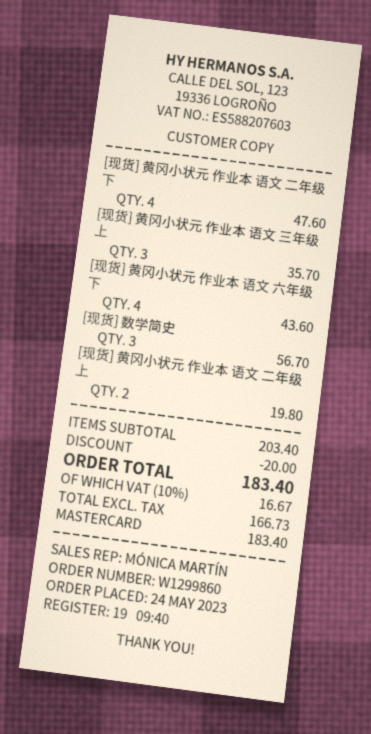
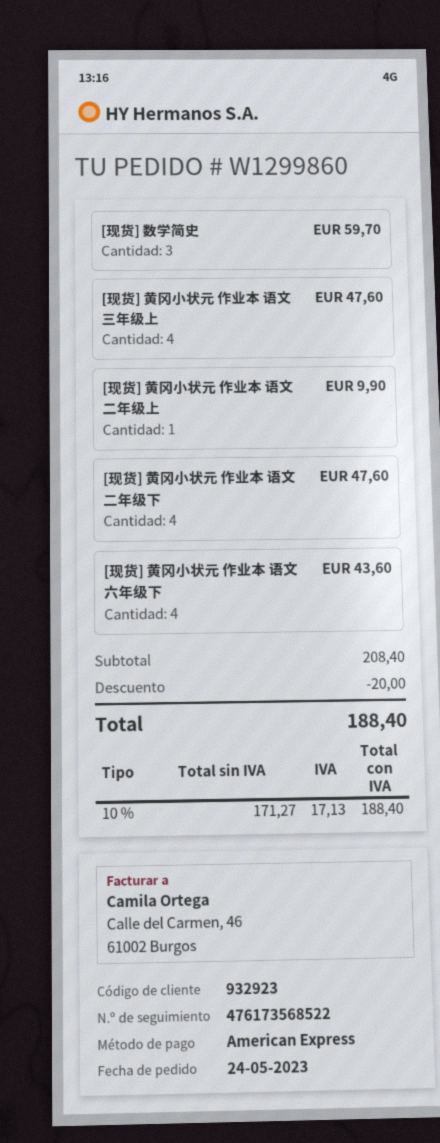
payment method: Mastercard -> American Express
[现货] 黄冈小状元 作业本 语文 三年级上: 3 for 35.70 -> 4 for 47.60
[现货] 数学简史: 3 for 56.70 -> 3 for 59.70
[现货] 黄冈小状元 作业本 语文 二年级上: 2 for 19.80 -> 1 for 9.90
subtotal: 203.40 -> 208.40
net: 166.73 -> 171.27
tax: 10% = 16.67 -> 10% = 17.13
total: 183.40 -> 188.40

